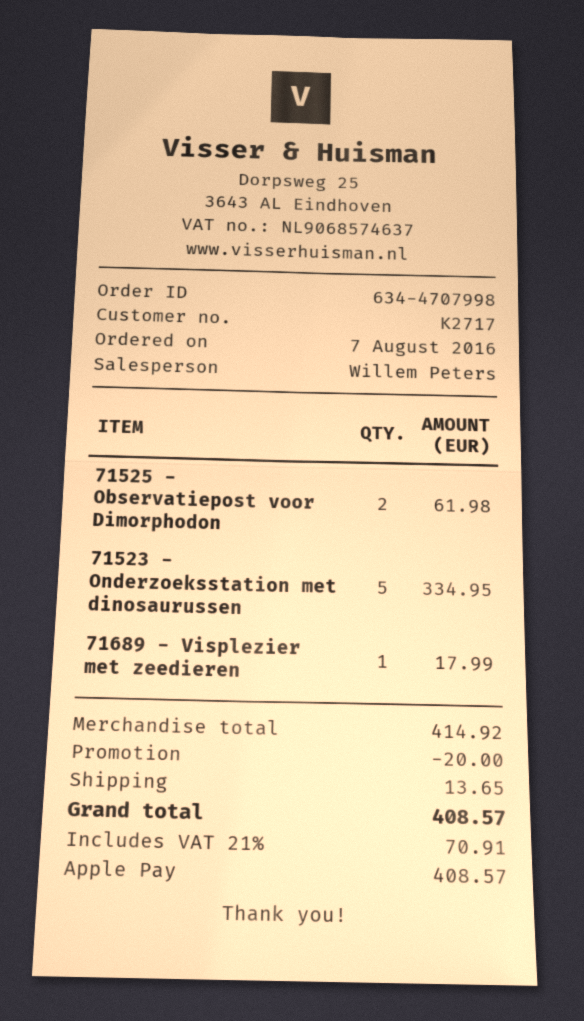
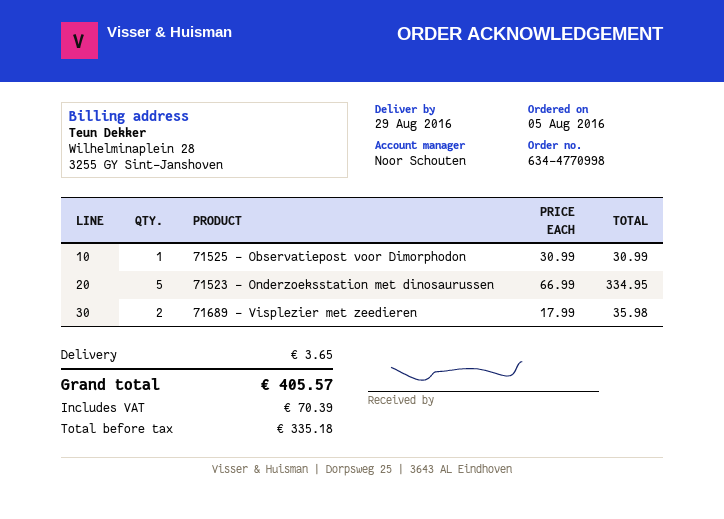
order number: 634-4707998 -> 634-4770998
order date: 2016-08-07 -> 2016-08-05
sales rep: Willem Peters -> Noor Schouten
71525 - Observatiepost voor Dimorphodon: 2 for 61.98 -> 1 for 30.99
71689 - Visplezier met zeedieren: 1 for 17.99 -> 2 for 35.98
discount: 20.00 -> none
shipping: 13.65 -> 3.65
tax: 70.91 -> 70.39
total: 408.57 -> 405.57

